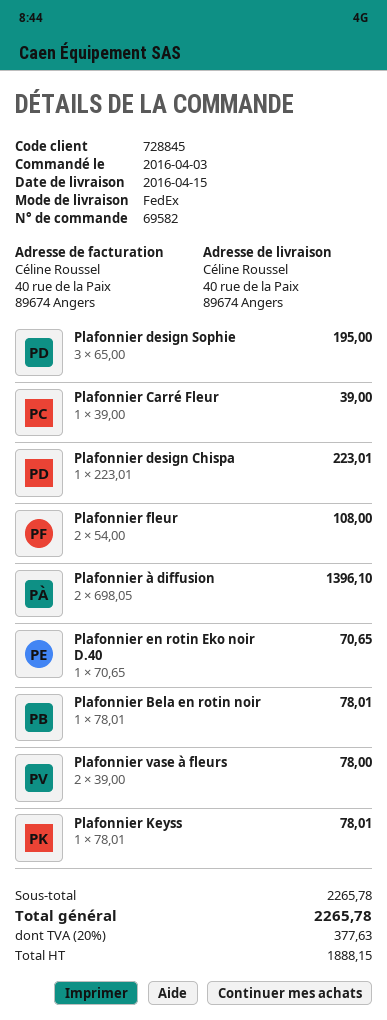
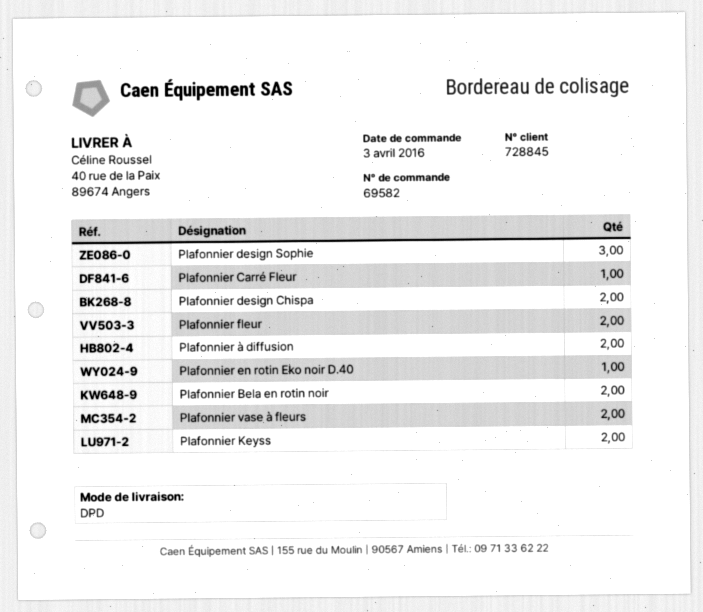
shipping method: FedEx -> DPD
Plafonnier design Chispa: 1 -> 2
Plafonnier Bela en rotin noir: 1 -> 2
Plafonnier Keyss: 1 -> 2

